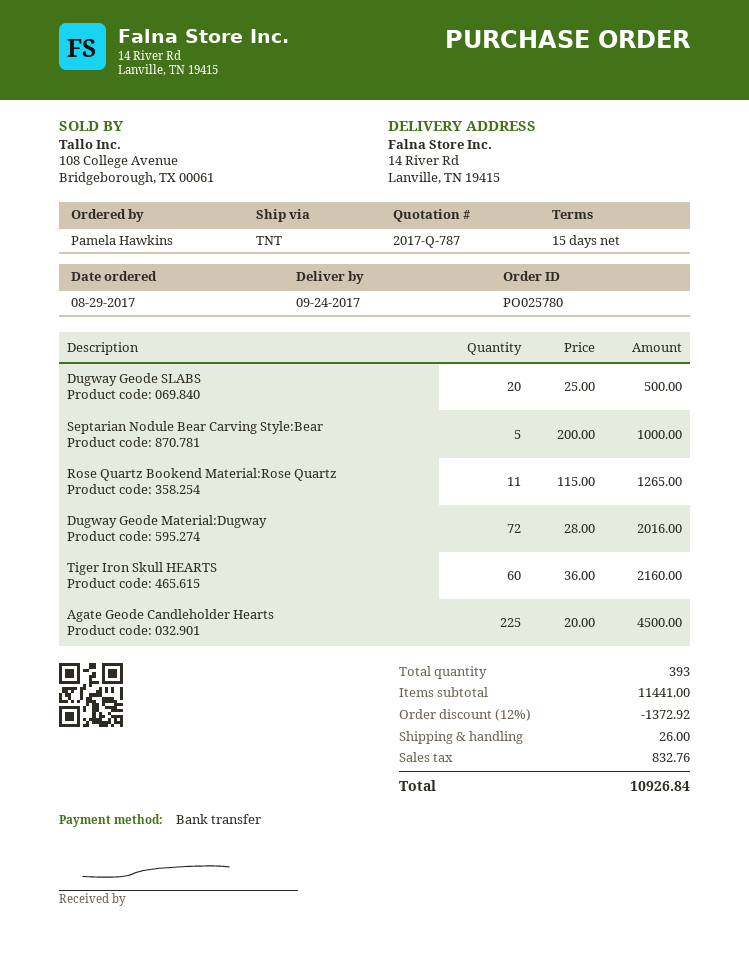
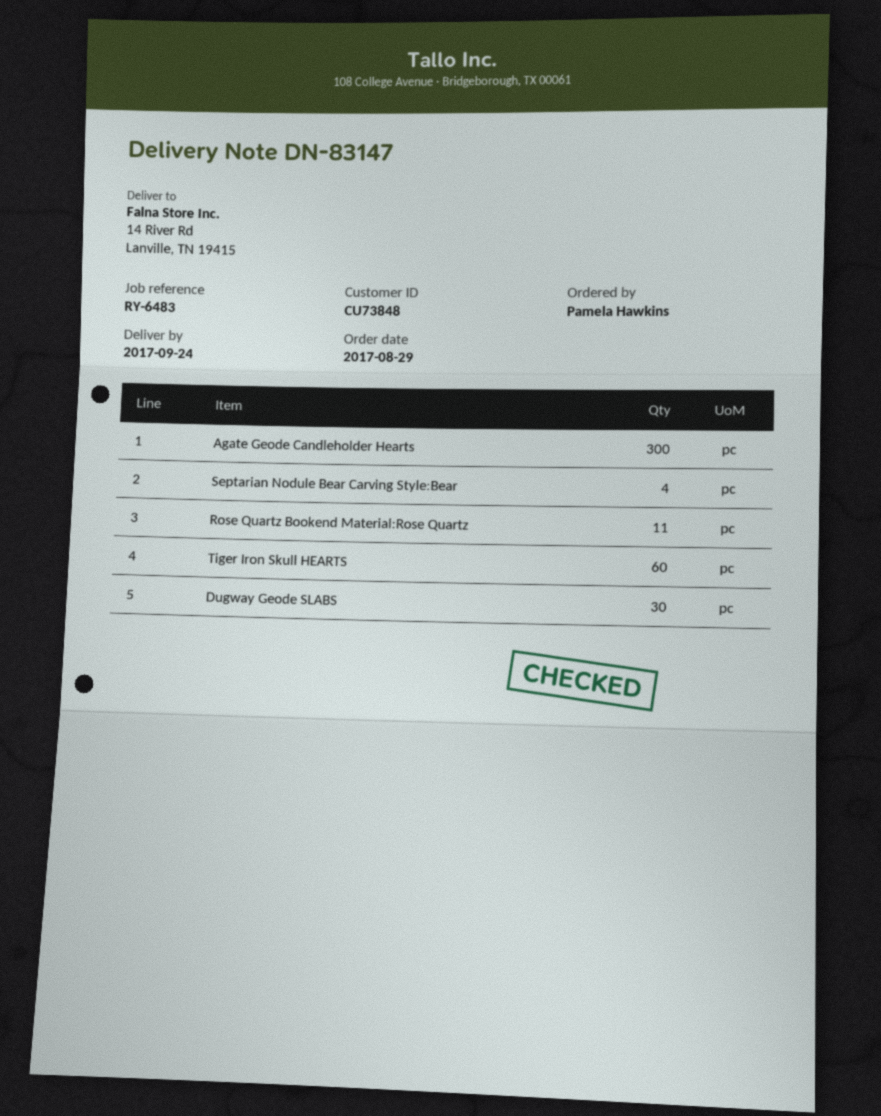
Dugway Geode SLABS: 20 -> 30
Septarian Nodule Bear Carving Style:Bear: 5 -> 4
Dugway Geode Material:Dugway: 72 -> none
Agate Geode Candleholder Hearts: 225 -> 300

